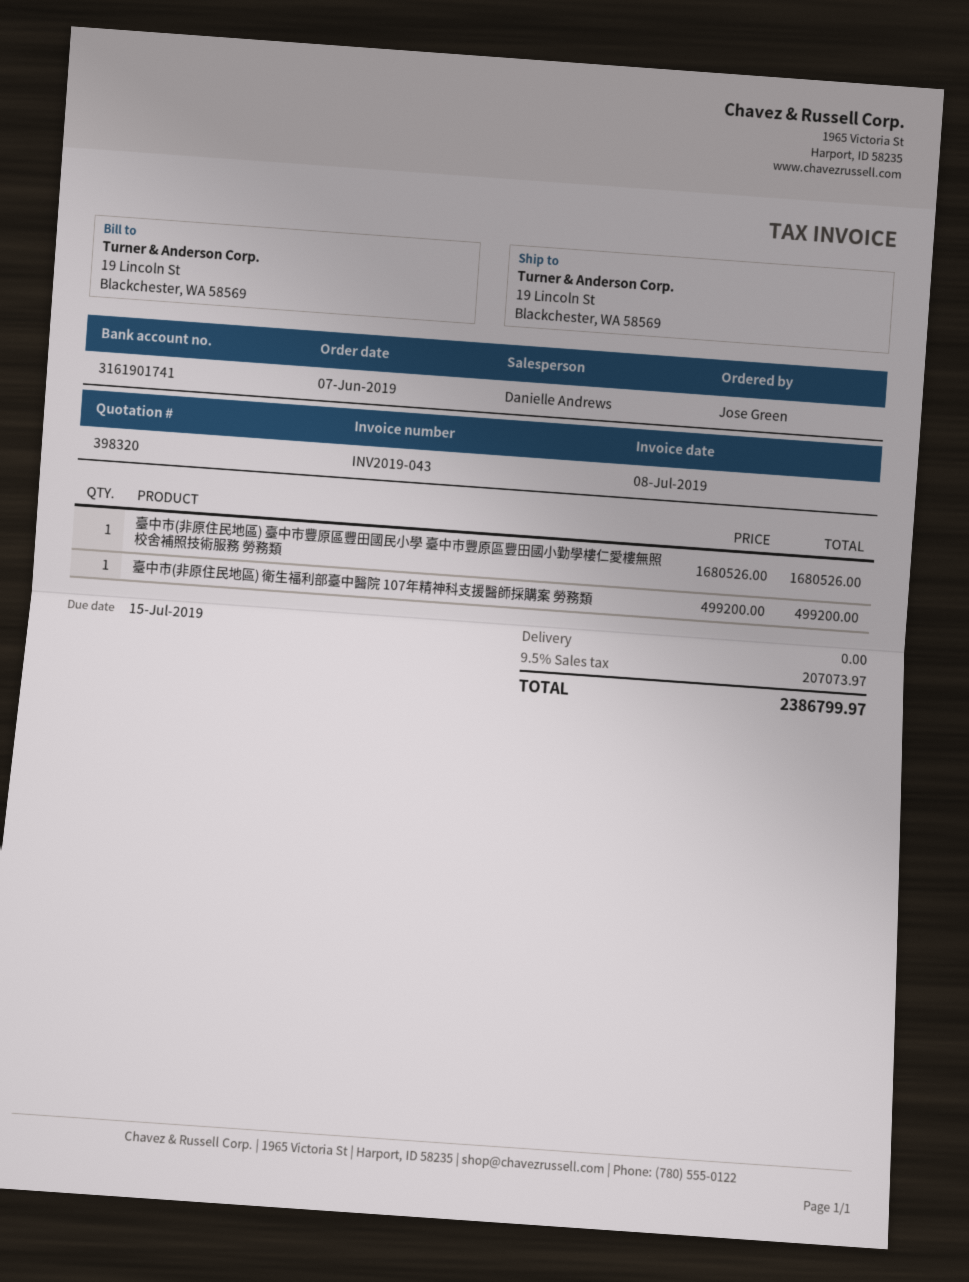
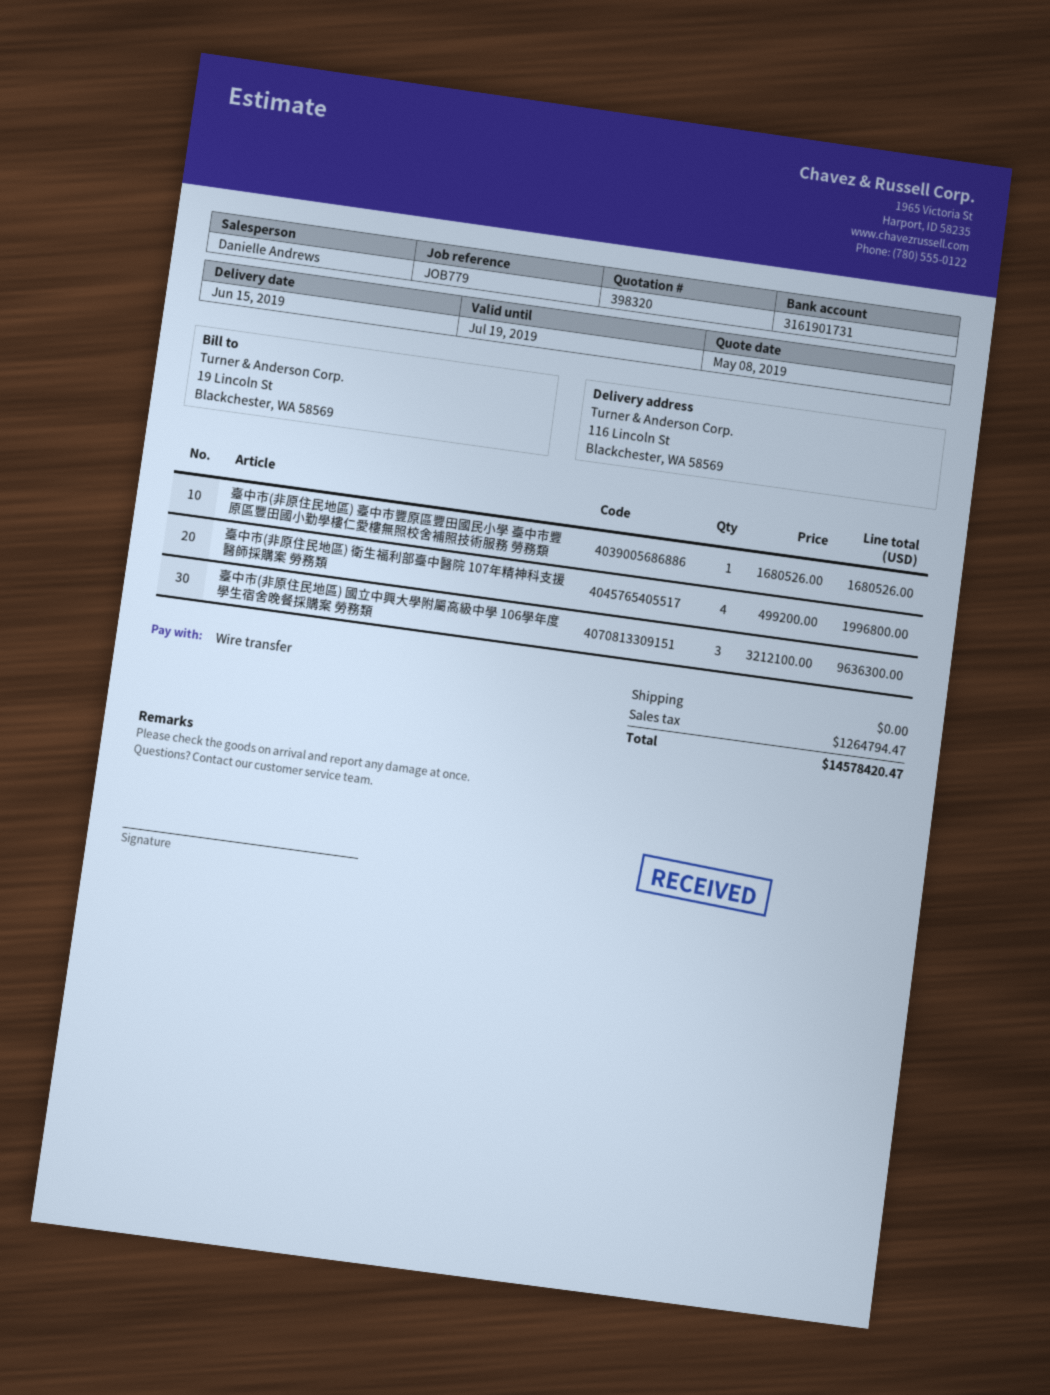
bank account: 3161901741 -> 3161901731
ship to: 19 Lincoln St, Blackchester, WA 58569 -> 116 Lincoln St, Blackchester, WA 58569
臺中市(非原住民地區) 衛生福利部臺中醫院 107年精神科支援醫師採購案 勞務類: 1 x 499200.00 = 499200.00 -> 4 x 499200.00 = 1996800.00
臺中市(非原住民地區) 國立中興大學附屬高級中學 106學年度學生宿舍晚餐採購案 勞務類: none -> 3 x 3212100.00 = 9636300.00
tax: 207073.97 -> 1264794.47
total: 2386799.97 -> 14578420.47

